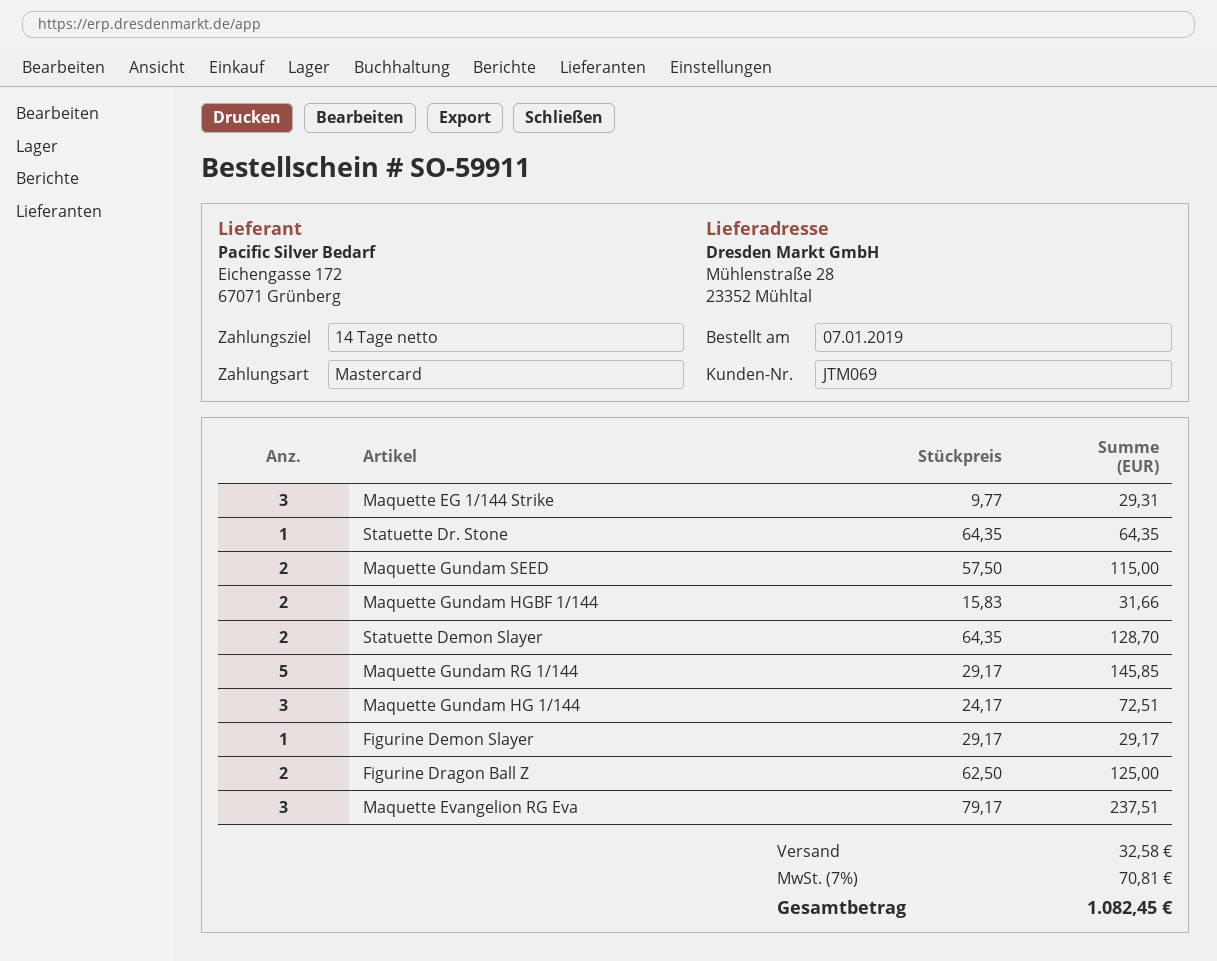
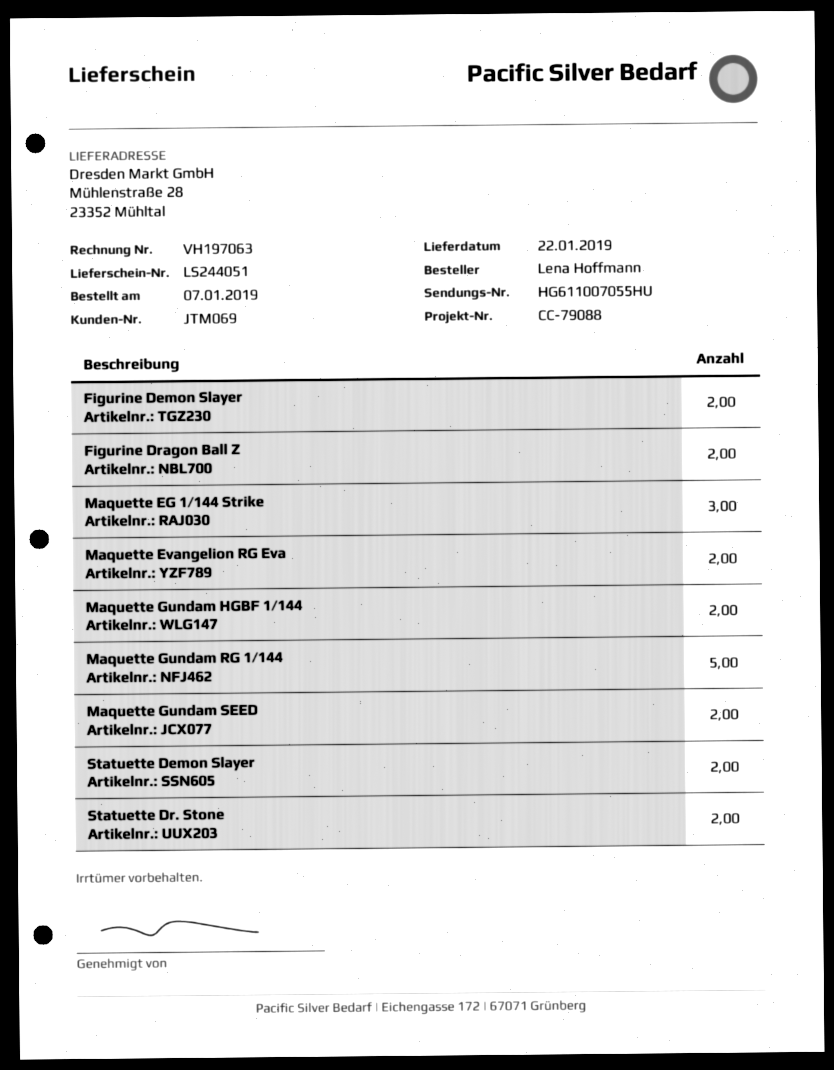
Statuette Dr. Stone: 1 -> 2
Maquette Gundam HG 1/144: 3 -> none
Figurine Demon Slayer: 1 -> 2
Maquette Evangelion RG Eva: 3 -> 2

